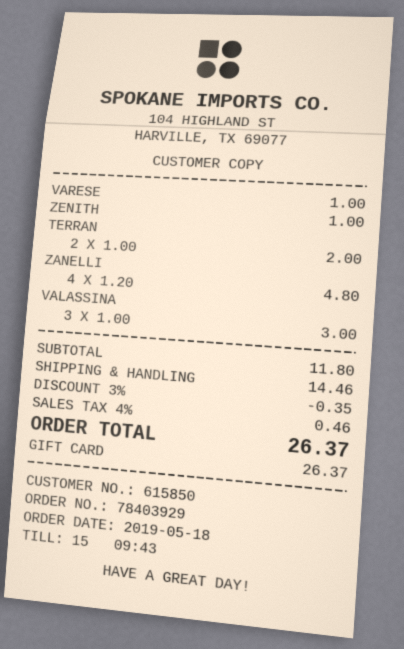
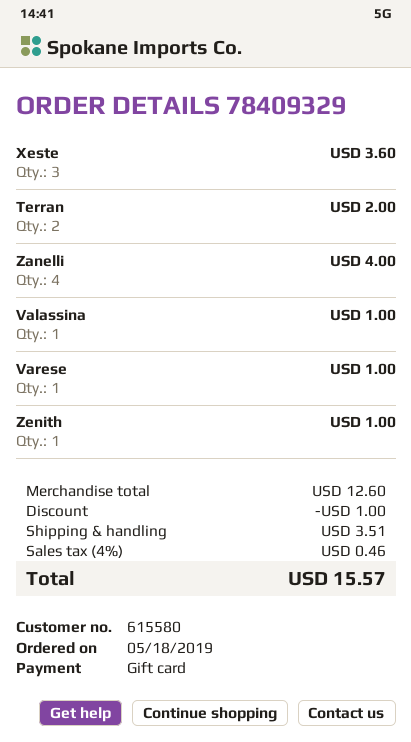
order number: 78403929 -> 78409329
customer number: 615850 -> 615580
ZANELLI: 4 for 4.80 -> 4 for 4.00
VALASSINA: 3 for 3.00 -> 1 for 1.00
Xeste: none -> 3 for 3.60
subtotal: 11.80 -> 12.60
discount: 0.35 -> 1.00
shipping: 14.46 -> 3.51
total: 26.37 -> 15.57

